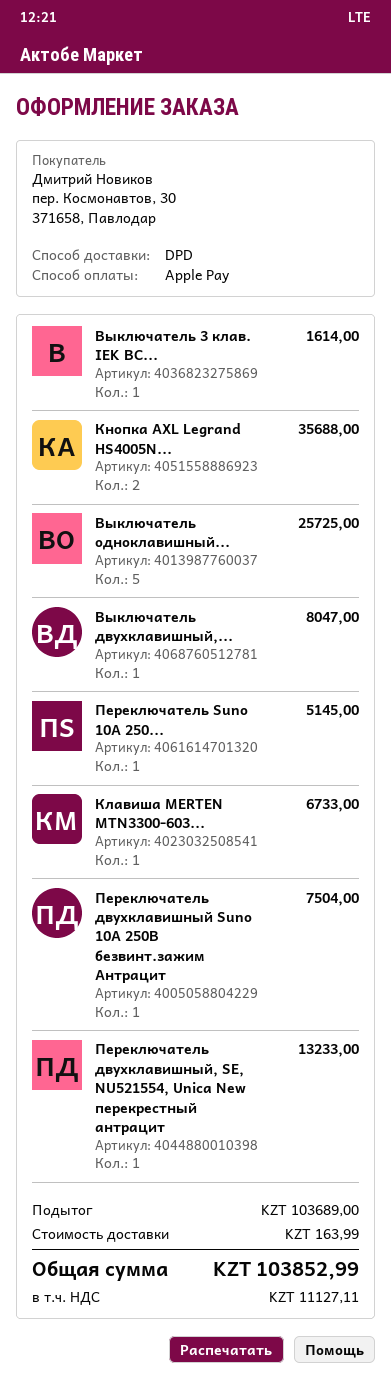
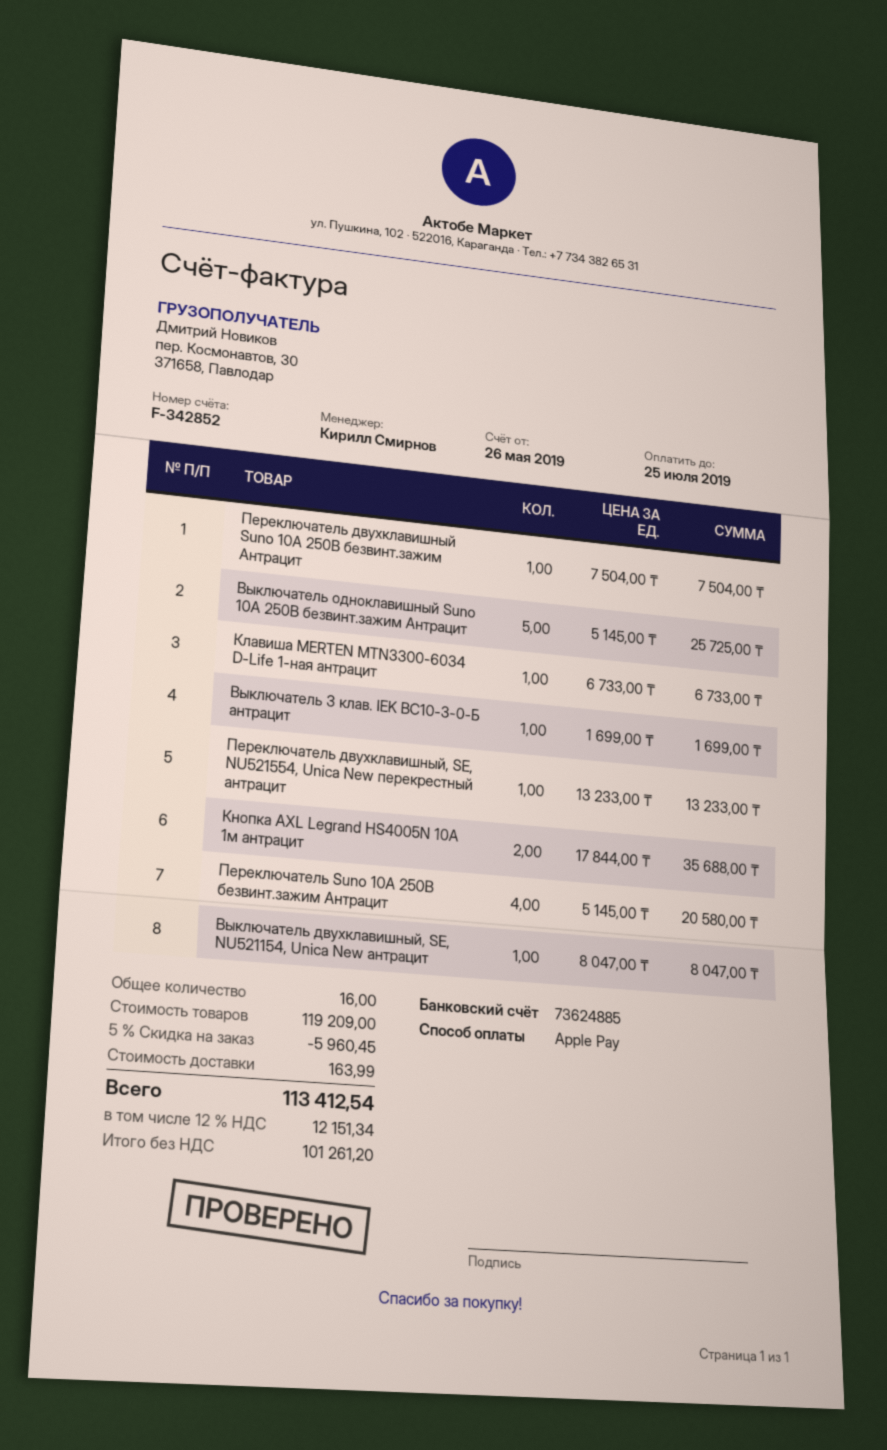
Выключатель 3 клав. IEK ВС...: 1 for 1614.00 -> 1 for 1699.00
Переключатель Suno 10А 250...: 1 for 5145.00 -> 4 for 20580.00
subtotal: 103689.00 -> 119209.00
discount: none -> 5% = 5960.45
tax: 11127.11 -> 12151.34
total: 103852.99 -> 113412.54

